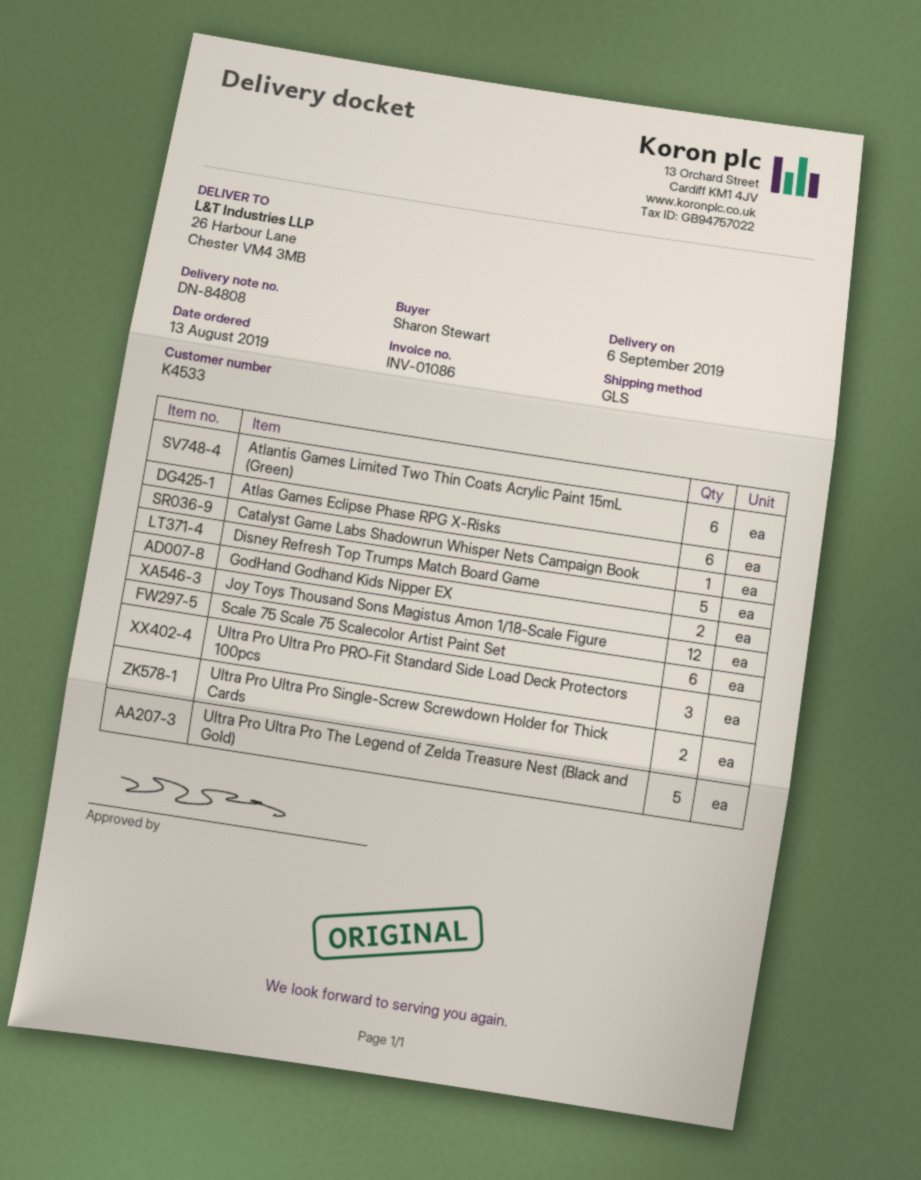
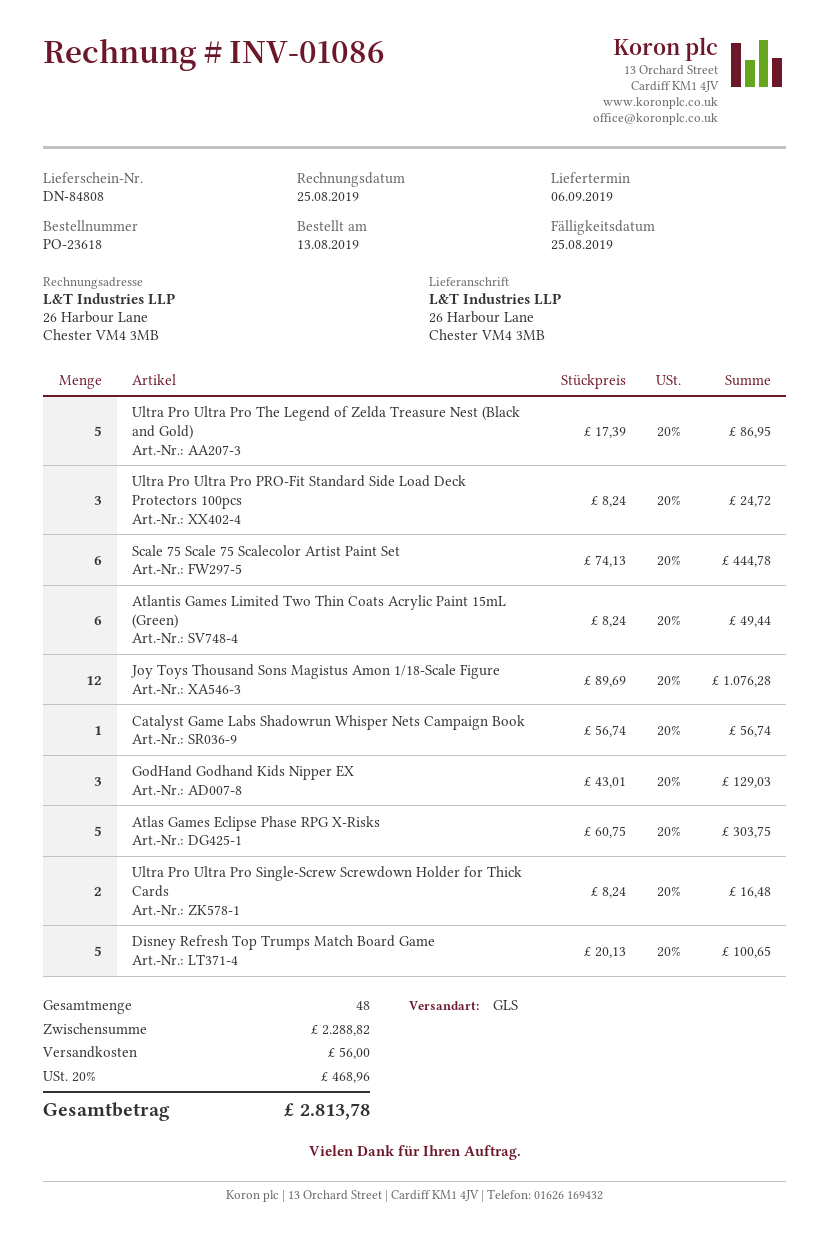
Atlas Games Eclipse Phase RPG X-Risks: 6 -> 5
GodHand Godhand Kids Nipper EX: 2 -> 3

